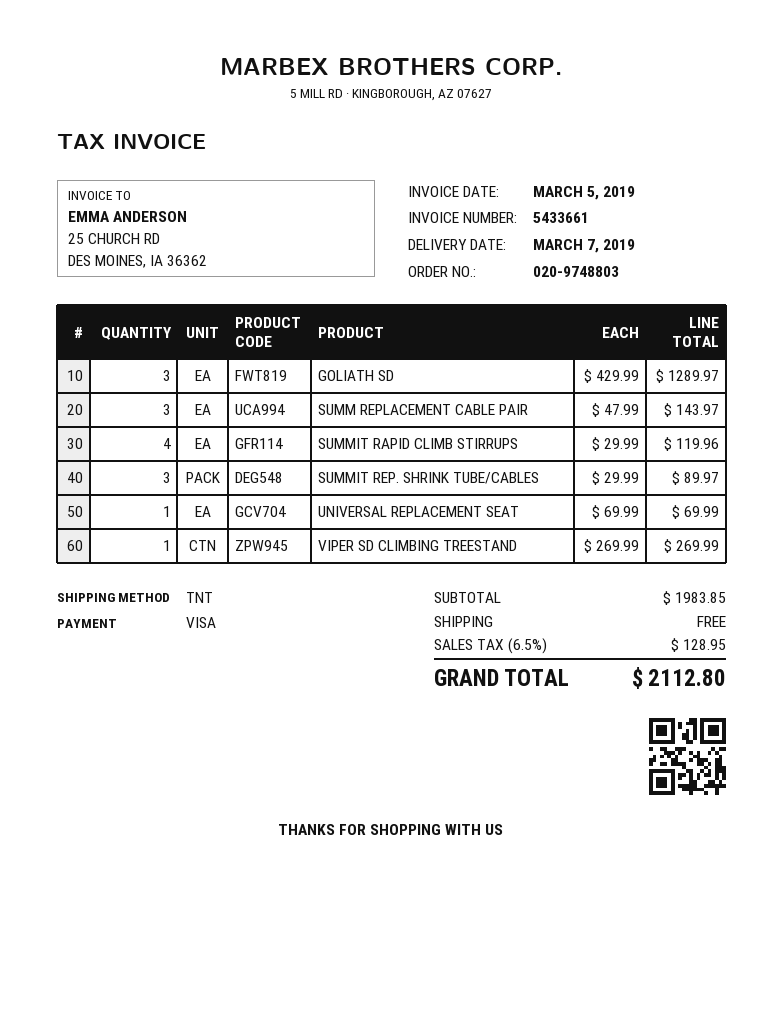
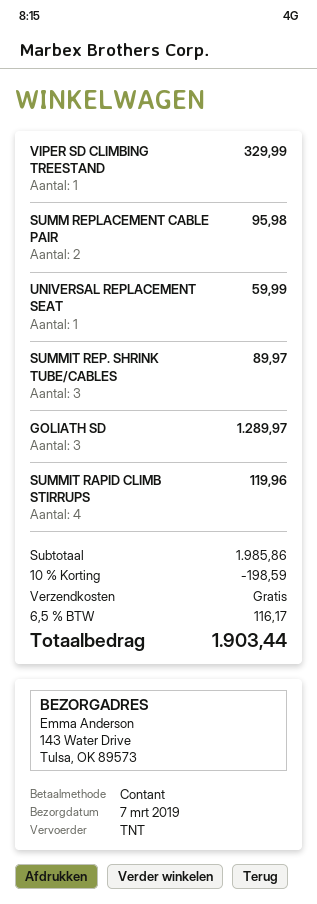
payment method: Visa -> cash
SUMM REPLACEMENT CABLE PAIR: 3 for 143.97 -> 2 for 95.98
UNIVERSAL REPLACEMENT SEAT: 1 for 69.99 -> 1 for 59.99
VIPER SD CLIMBING TREESTAND: 1 for 269.99 -> 1 for 329.99
subtotal: 1983.85 -> 1985.86
discount: none -> 10% = 198.59
tax: 6.5% = 128.95 -> 6.5% = 116.17
total: 2112.80 -> 1903.44

